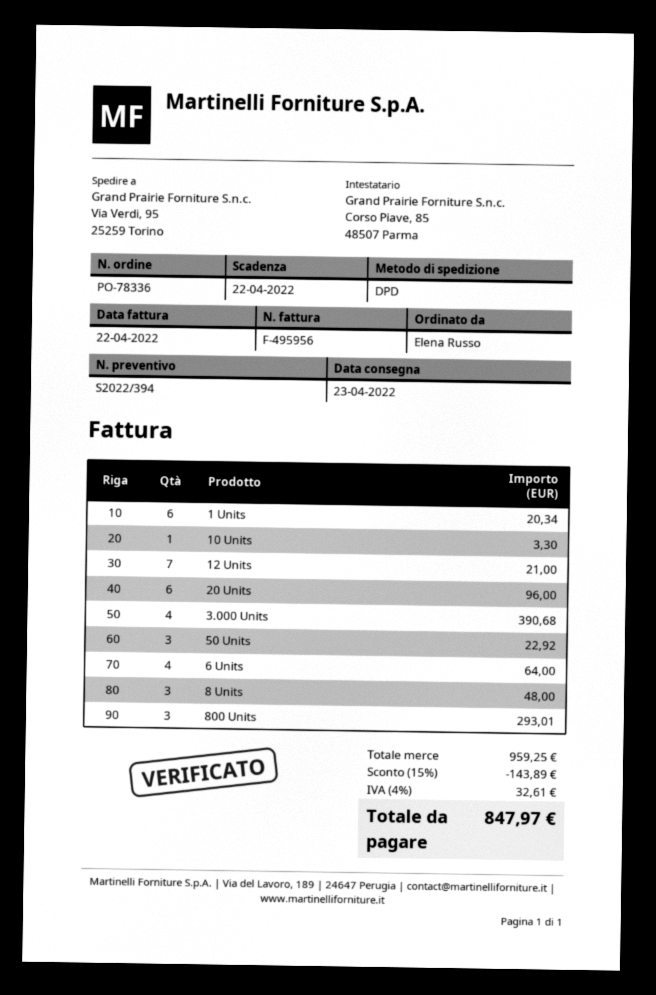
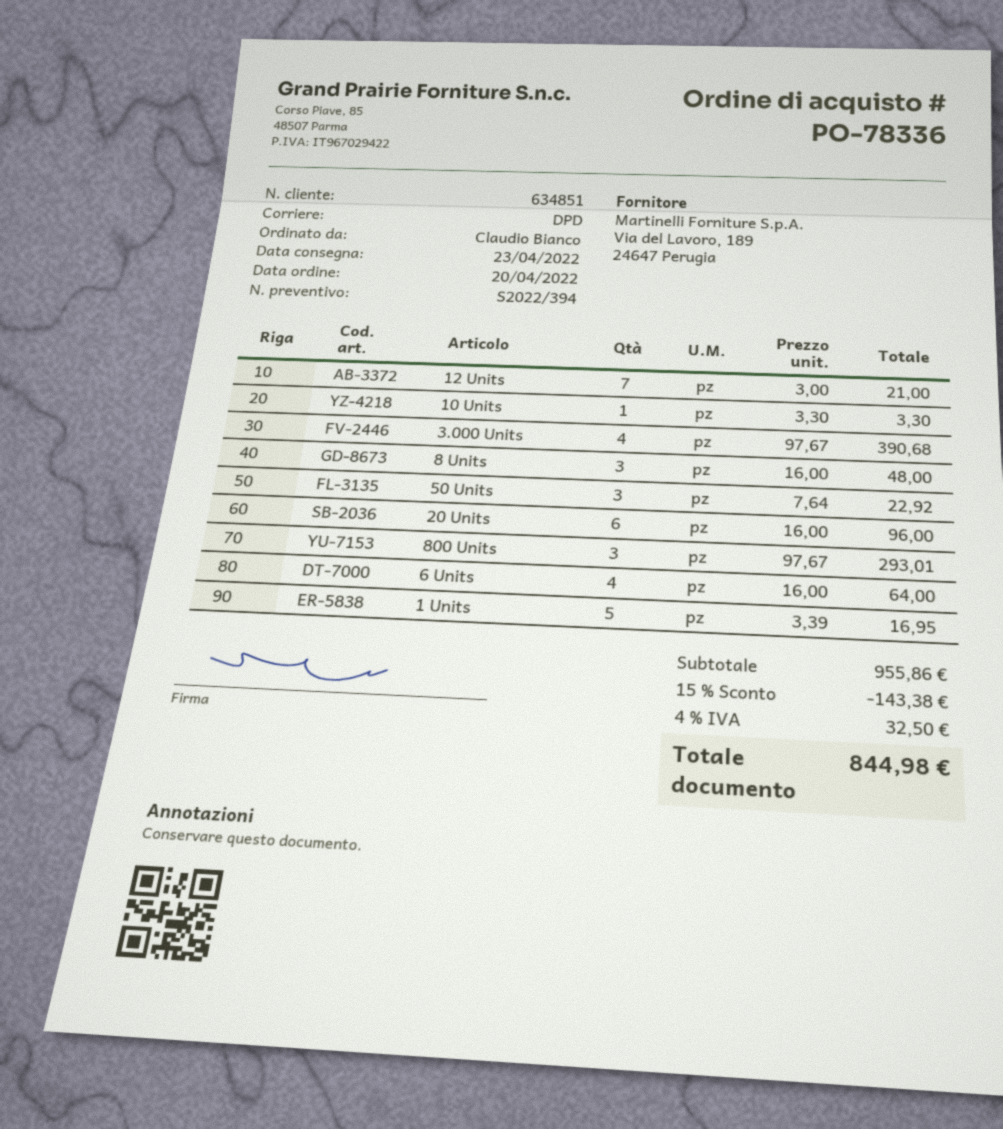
ordered by: Elena Russo -> Claudio Bianco
1 Units: 6 for 20.34 -> 5 for 16.95
subtotal: 959.25 -> 955.86
discount: 15% = 143.89 -> 15% = 143.38
tax: 4% = 32.61 -> 4% = 32.50
total: 847.97 -> 844.98

